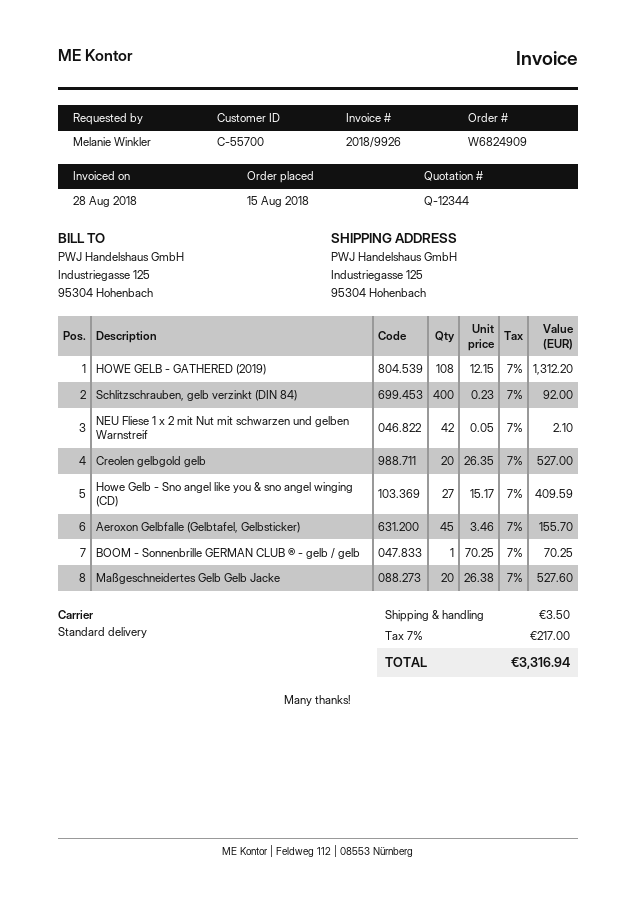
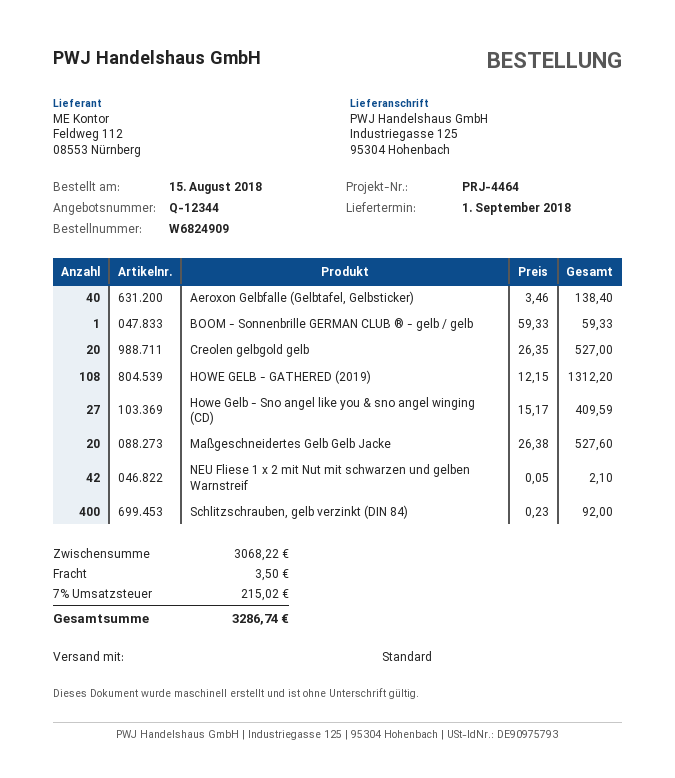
Aeroxon Gelbfalle (Gelbtafel, Gelbsticker): 45 x 3.46 = 155.70 -> 40 x 3.46 = 138.40
BOOM - Sonnenbrille GERMAN CLUB ® - gelb / gelb: 1 x 70.25 = 70.25 -> 1 x 59.33 = 59.33
tax: 7% = 217.00 -> 7% = 215.02
total: 3316.94 -> 3286.74

